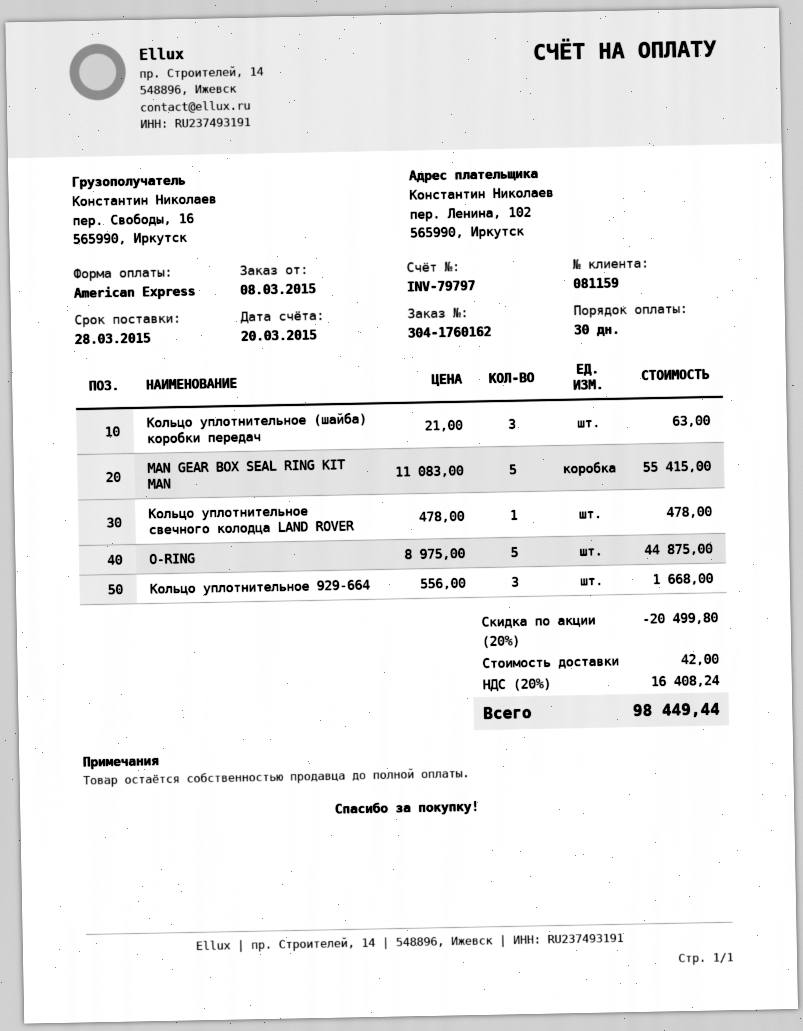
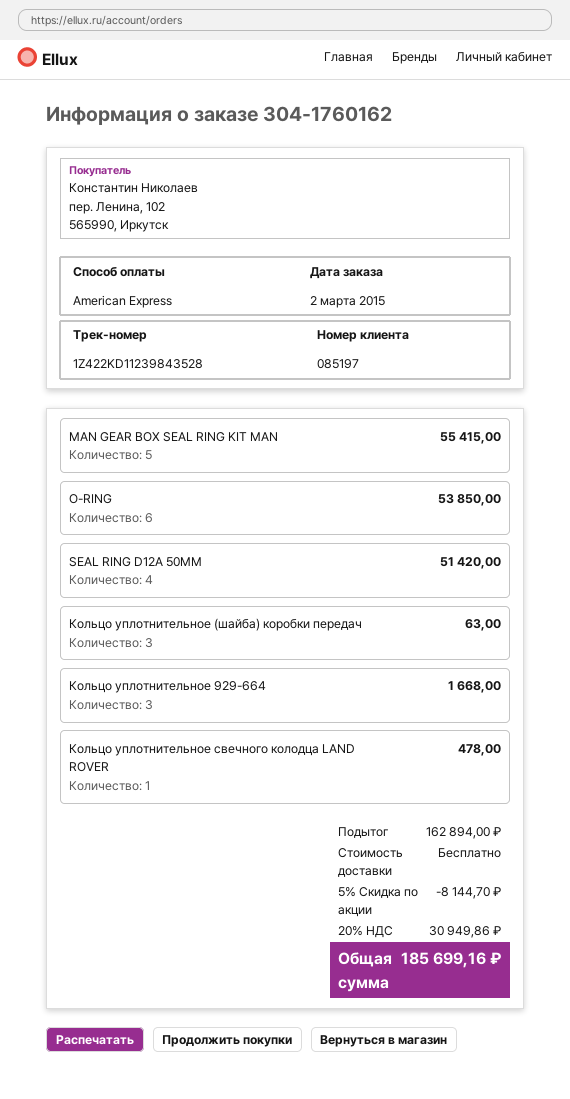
order date: 2015-03-08 -> 2015-03-02
customer number: 081159 -> 085197
O-RING: 5 for 44875.00 -> 6 for 53850.00
SEAL RING D12A 50MM: none -> 4 for 51420.00
discount: 20% = 20499.80 -> 5% = 8144.70
shipping: 42.00 -> 0.00
tax: 20% = 16408.24 -> 20% = 30949.86
total: 98449.44 -> 185699.16

